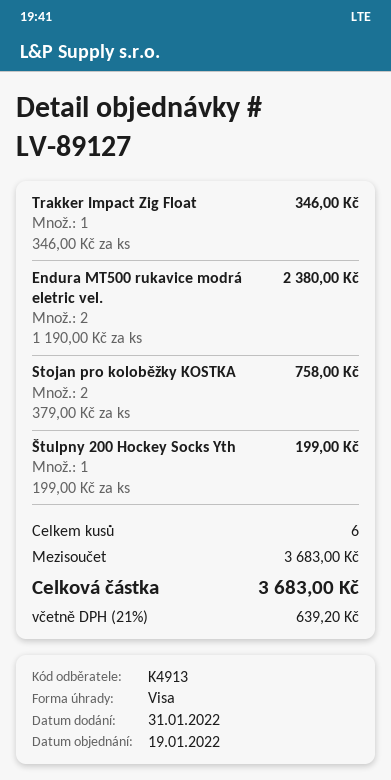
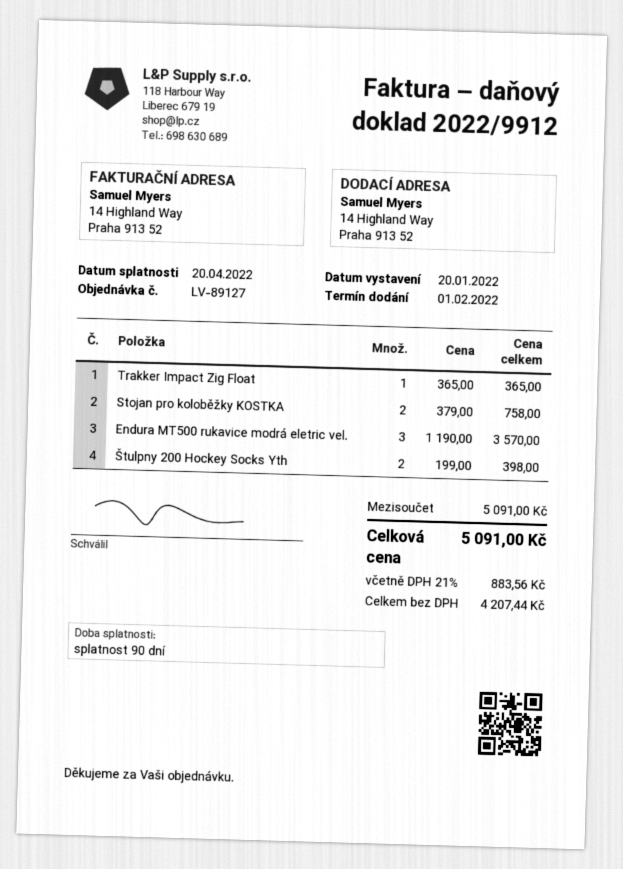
delivery date: 2022-01-31 -> 2022-02-01
Trakker Impact Zig Float: 1 x 346.00 = 346.00 -> 1 x 365.00 = 365.00
Endura MT500 rukavice modrá eletric vel.: 2 x 1190.00 = 2380.00 -> 3 x 1190.00 = 3570.00
Štulpny 200 Hockey Socks Yth: 1 x 199.00 = 199.00 -> 2 x 199.00 = 398.00
subtotal: 3683.00 -> 5091.00
tax: 21% = 639.20 -> 21% = 883.56
total: 3683.00 -> 5091.00

